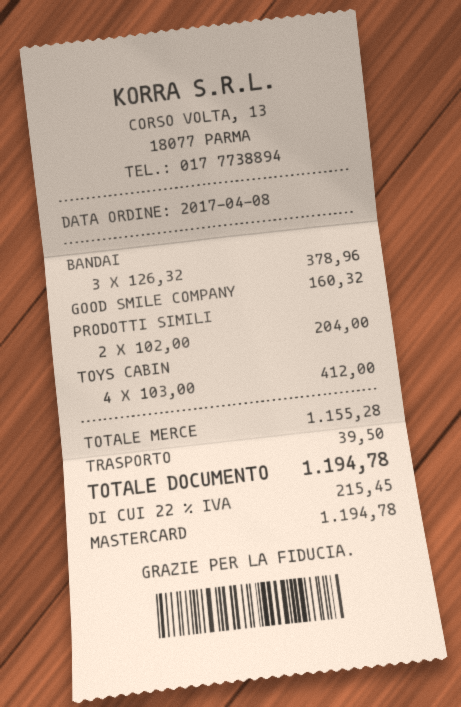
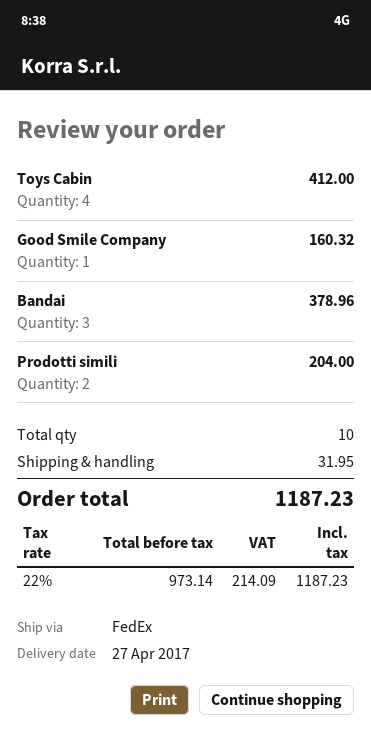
shipping: 39.50 -> 31.95
tax: 22% = 215.45 -> 22% = 214.09
total: 1194.78 -> 1187.23

